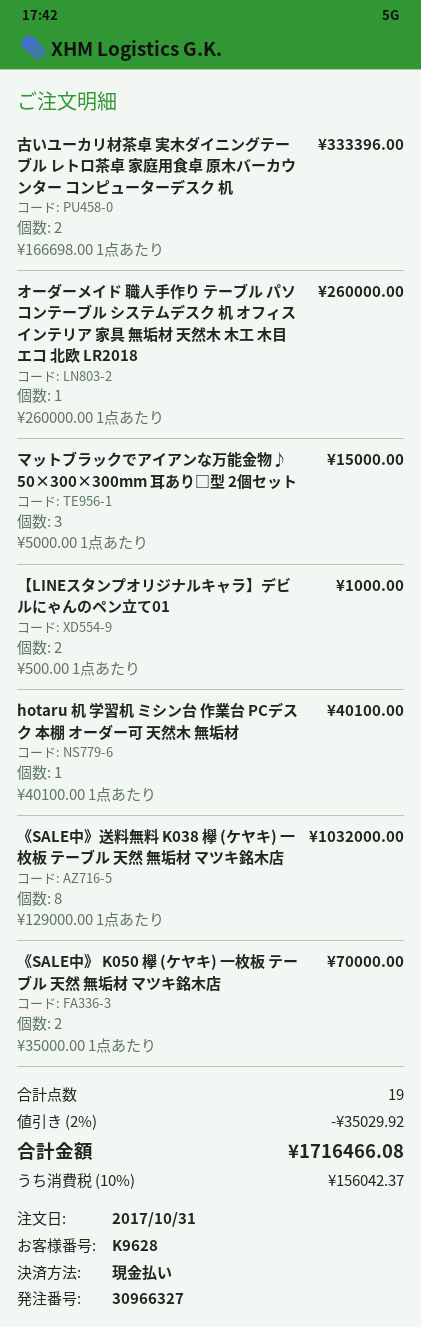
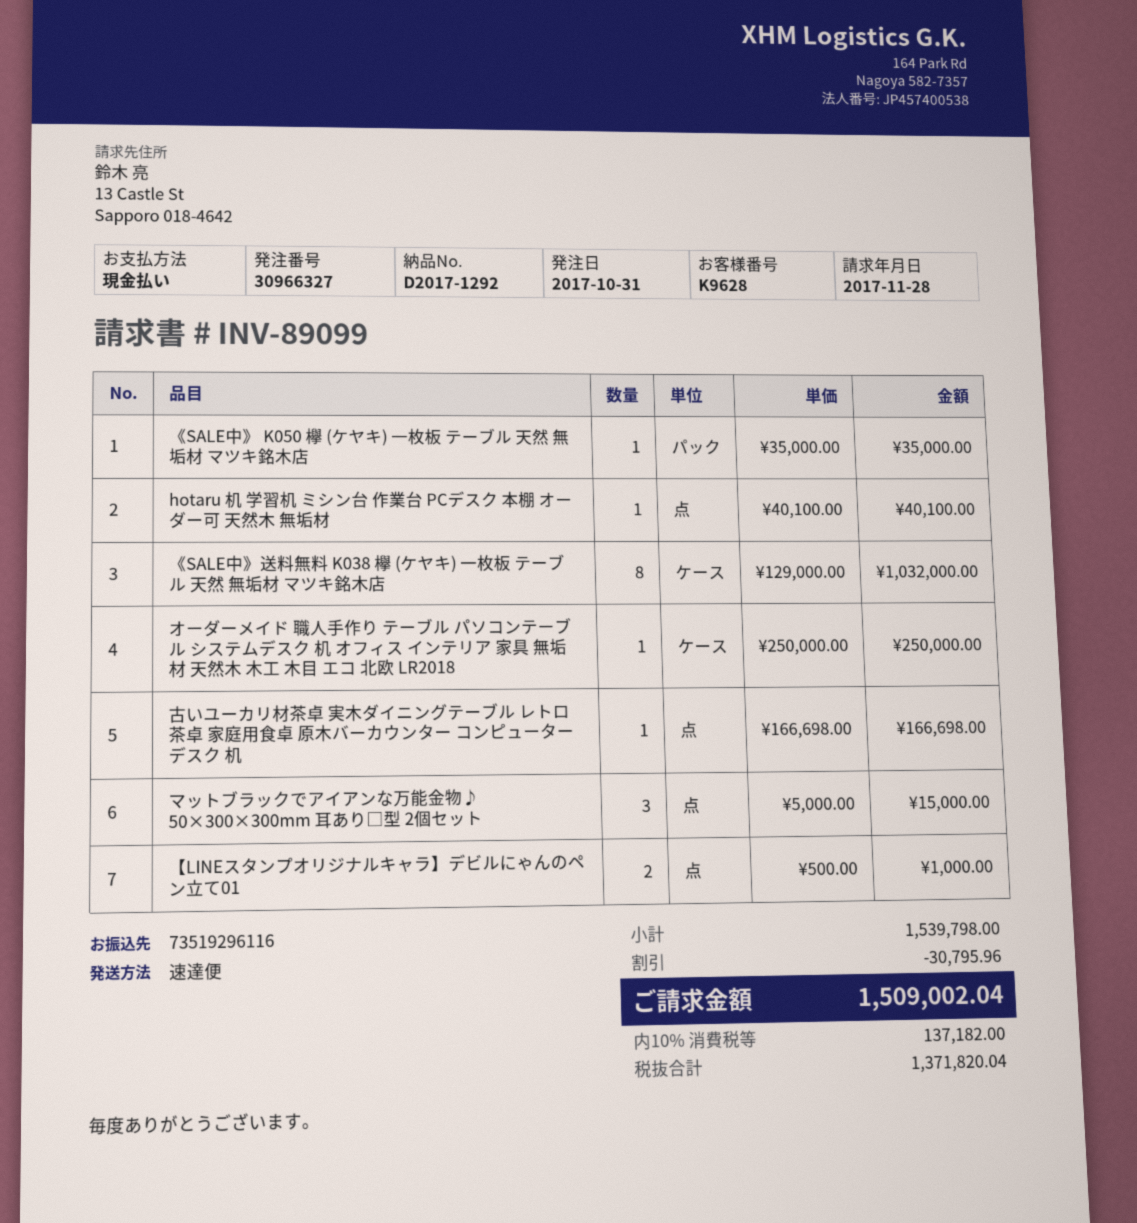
古いユーカリ材茶卓 実木ダイニングテーブル レトロ茶卓 家庭用食卓 原木バーカウンター コンピューターデスク 机: 2 x 166698.00 = 333396.00 -> 1 x 166698.00 = 166698.00
オーダーメイド 職人手作り テーブル パソコンテーブル システムデスク 机 オフィス インテリア 家具 無垢材 天然木 木工 木目 エコ 北欧 LR2018: 1 x 260000.00 = 260000.00 -> 1 x 250000.00 = 250000.00
《SALE中》 K050 欅 (ケヤキ) 一枚板 テーブル 天然 無垢材 マツキ銘木店: 2 x 35000.00 = 70000.00 -> 1 x 35000.00 = 35000.00
discount: 35029.92 -> 30795.96
tax: 10% = 156042.37 -> 10% = 137182.00
total: 1716466.08 -> 1509002.04

